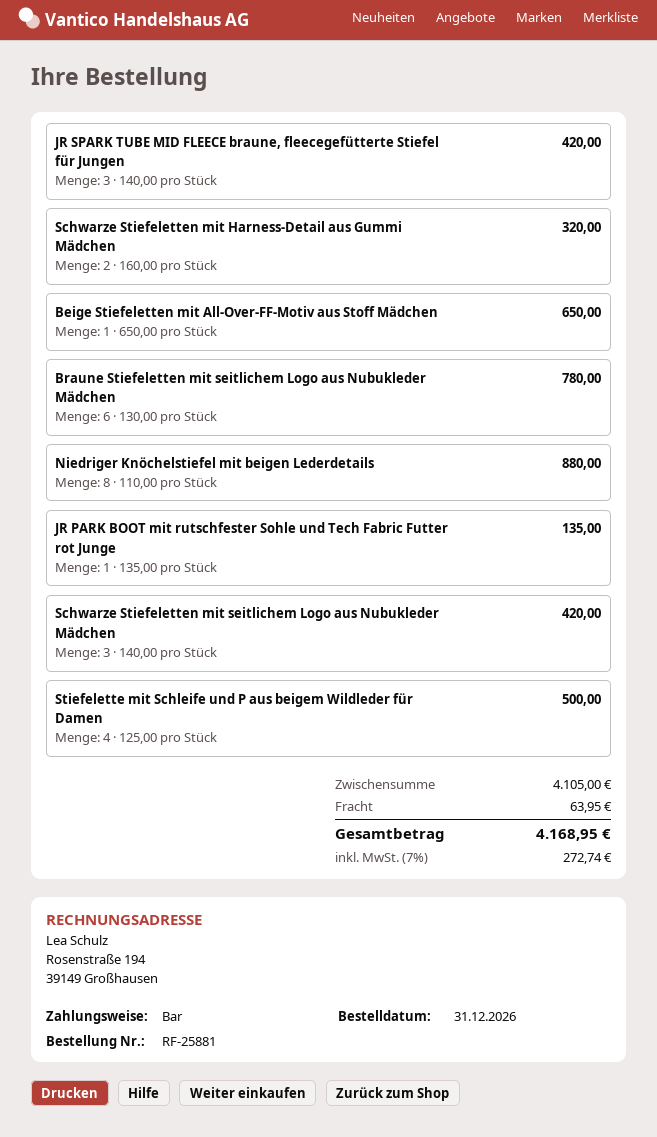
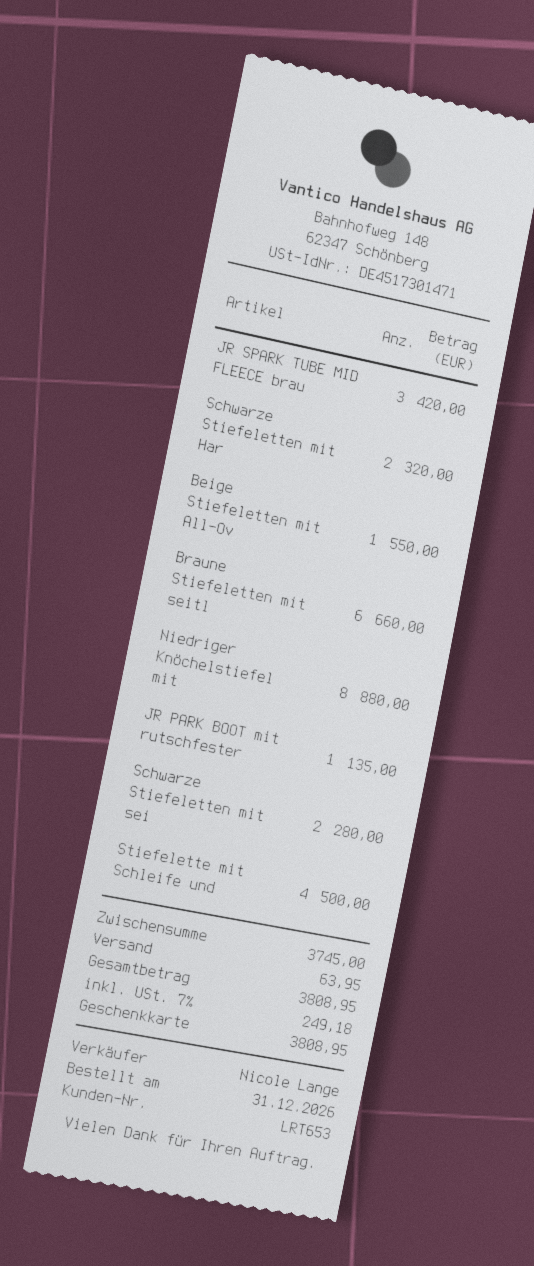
payment method: cash -> gift card
Beige Stiefeletten mit All-Over-FF-Motiv aus Stoff Mädchen: 1 for 650.00 -> 1 for 550.00
Braune Stiefeletten mit seitlichem Logo aus Nubukleder Mädchen: 6 for 780.00 -> 6 for 660.00
Schwarze Stiefeletten mit seitlichem Logo aus Nubukleder Mädchen: 3 for 420.00 -> 2 for 280.00
subtotal: 4105.00 -> 3745.00
tax: 7% = 272.74 -> 7% = 249.18
total: 4168.95 -> 3808.95

